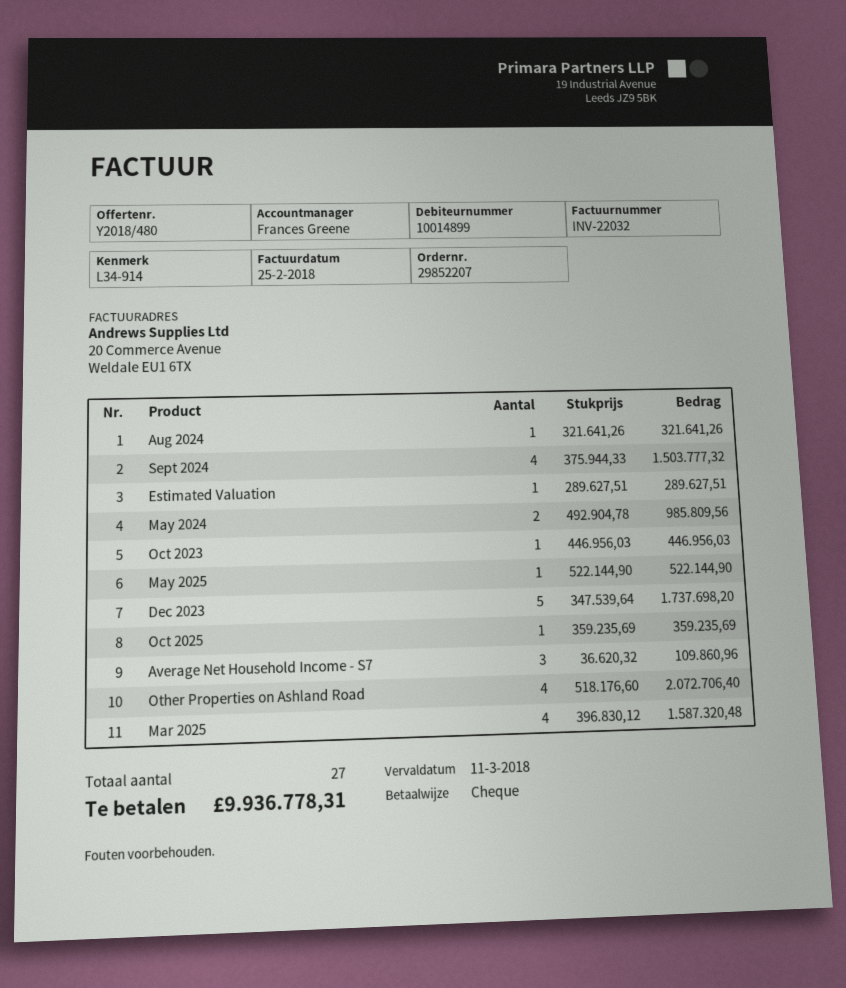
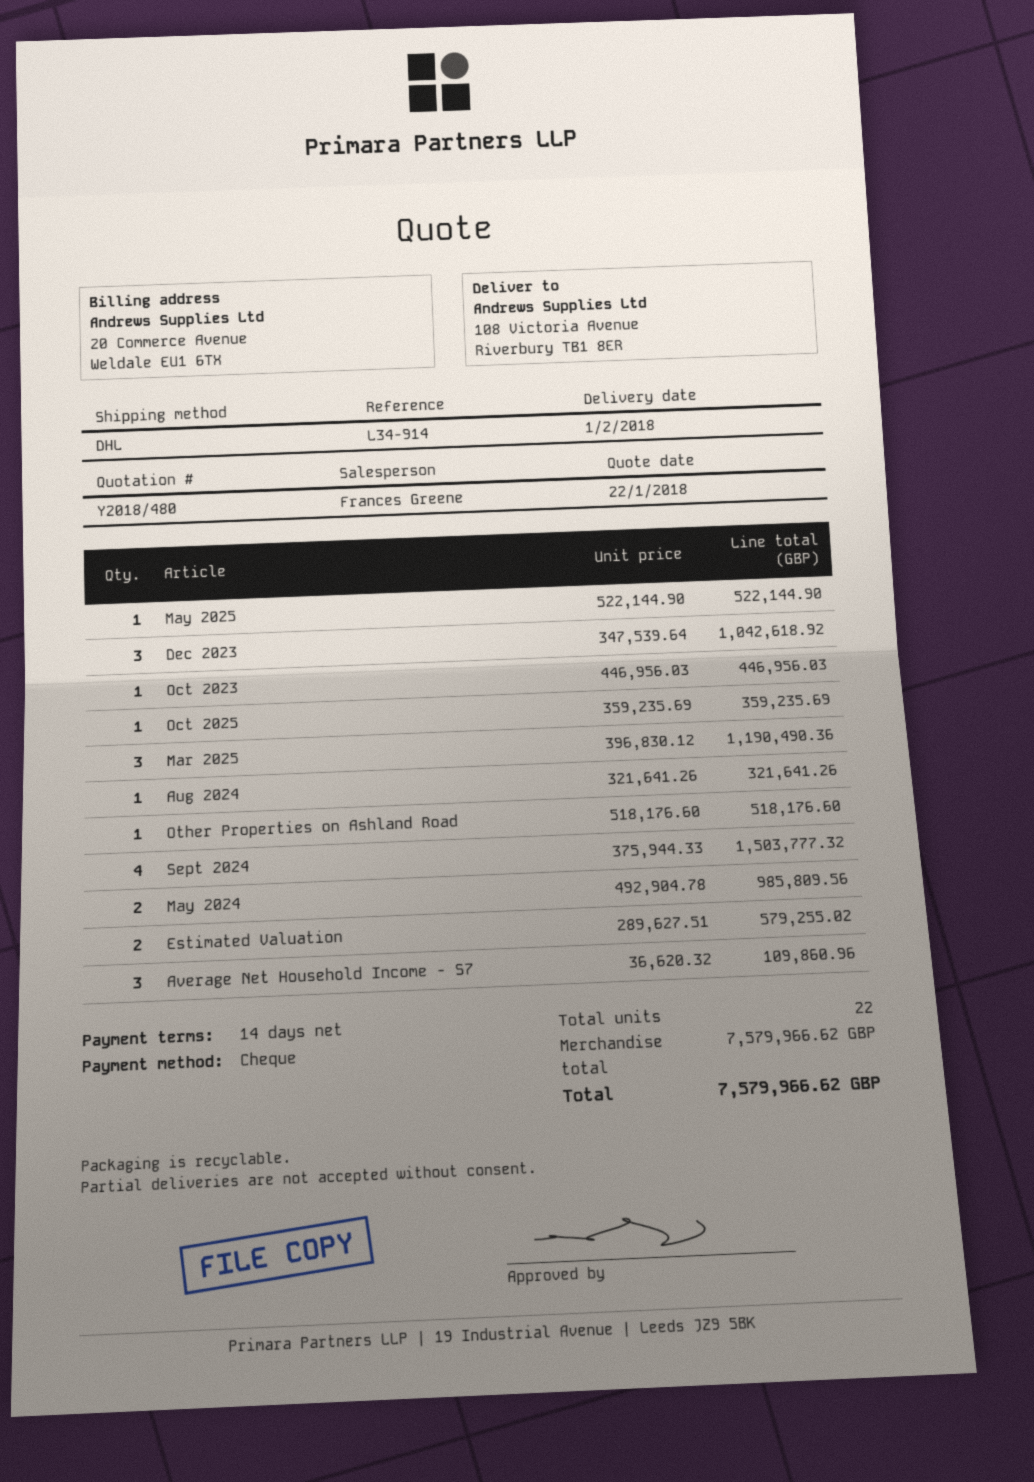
Estimated Valuation: 1 x 289627.51 = 289627.51 -> 2 x 289627.51 = 579255.02
Dec 2023: 5 x 347539.64 = 1737698.20 -> 3 x 347539.64 = 1042618.92
Other Properties on Ashland Road: 4 x 518176.60 = 2072706.40 -> 1 x 518176.60 = 518176.60
Mar 2025: 4 x 396830.12 = 1587320.48 -> 3 x 396830.12 = 1190490.36
total quantity: 27 -> 22
total: 9936778.31 -> 7579966.62

